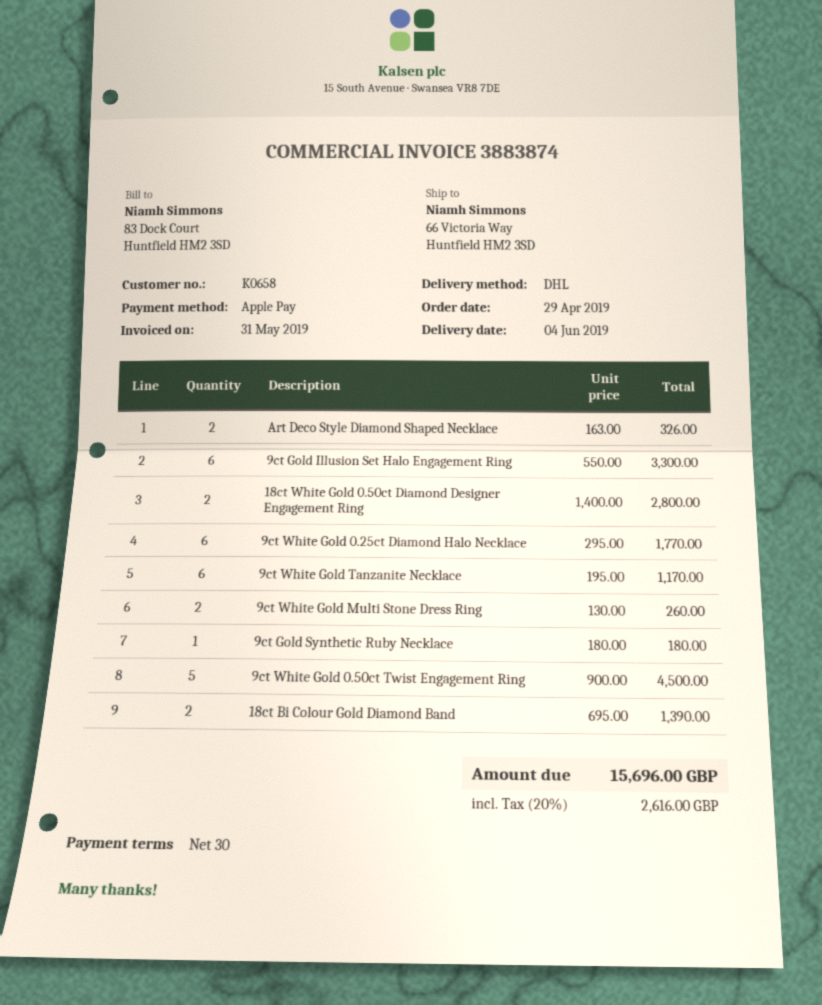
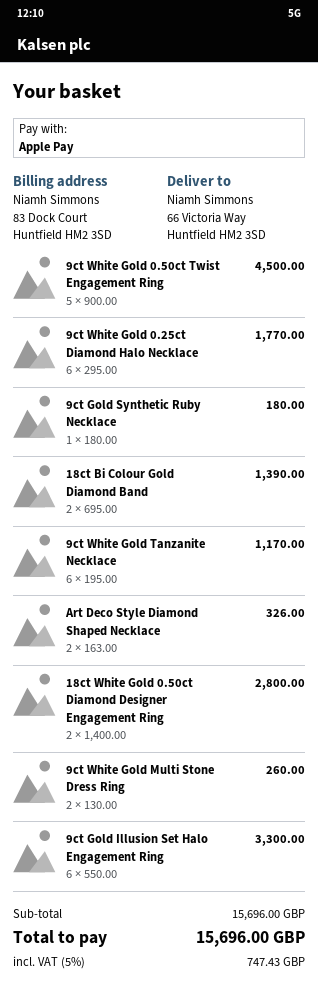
tax: 20% = 2616.00 -> 5% = 747.43

